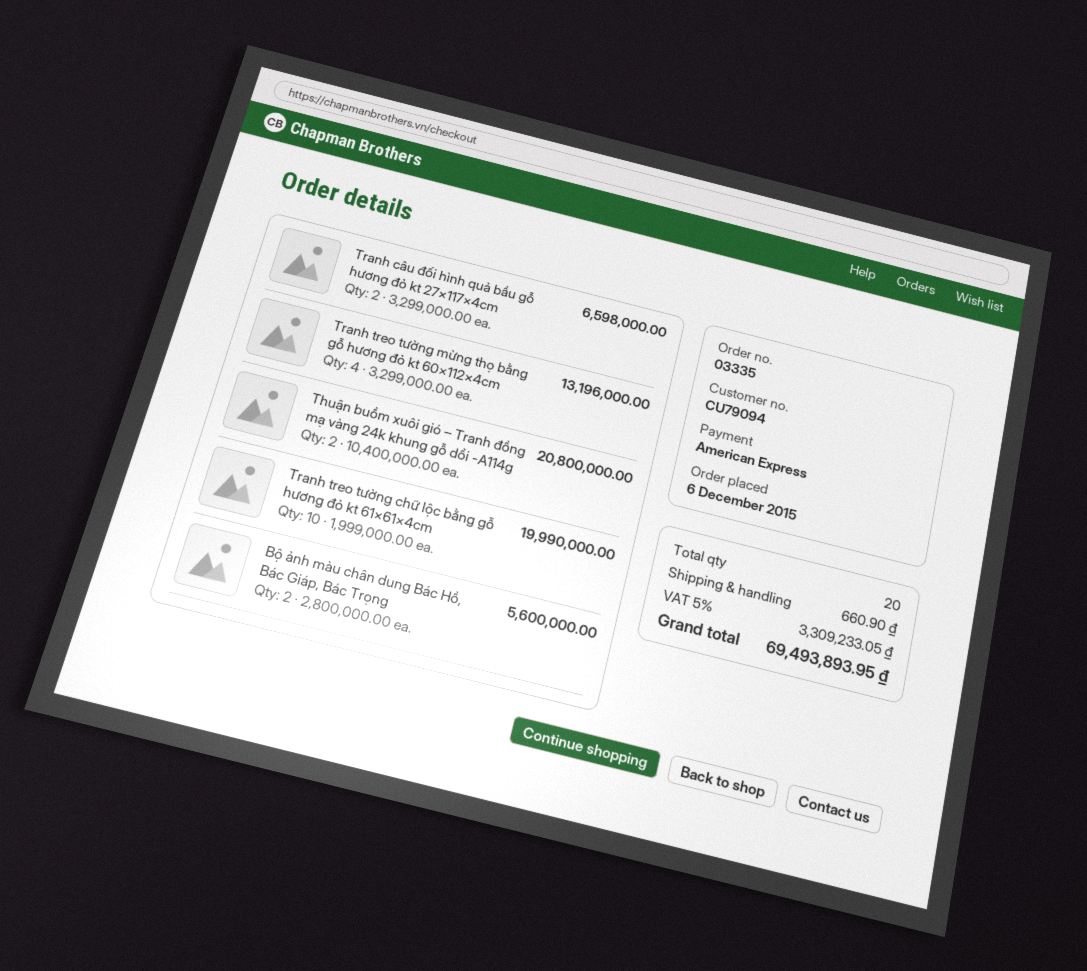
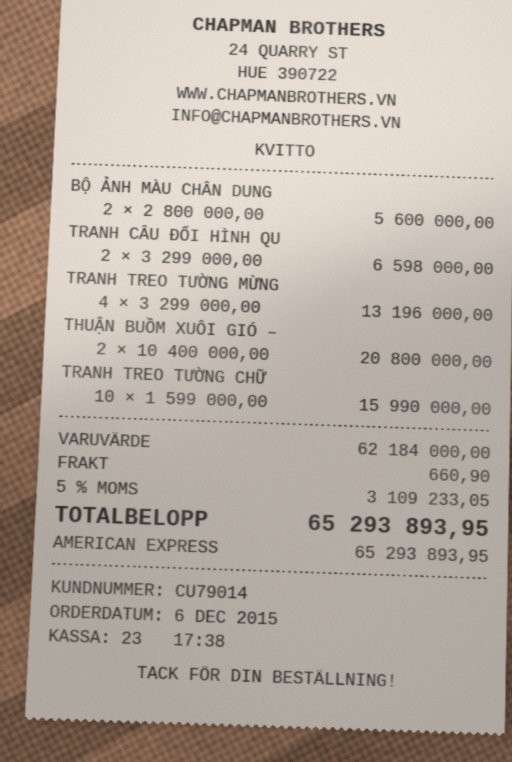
customer number: CU79094 -> CU79014
Tranh treo tường chữ lộc bằng gỗ hương đỏ kt 61×61×4cm: 10 x 1999000.00 = 19990000.00 -> 10 x 1599000.00 = 15990000.00
tax: 5% = 3309233.05 -> 5% = 3109233.05
total: 69493893.95 -> 65293893.95

